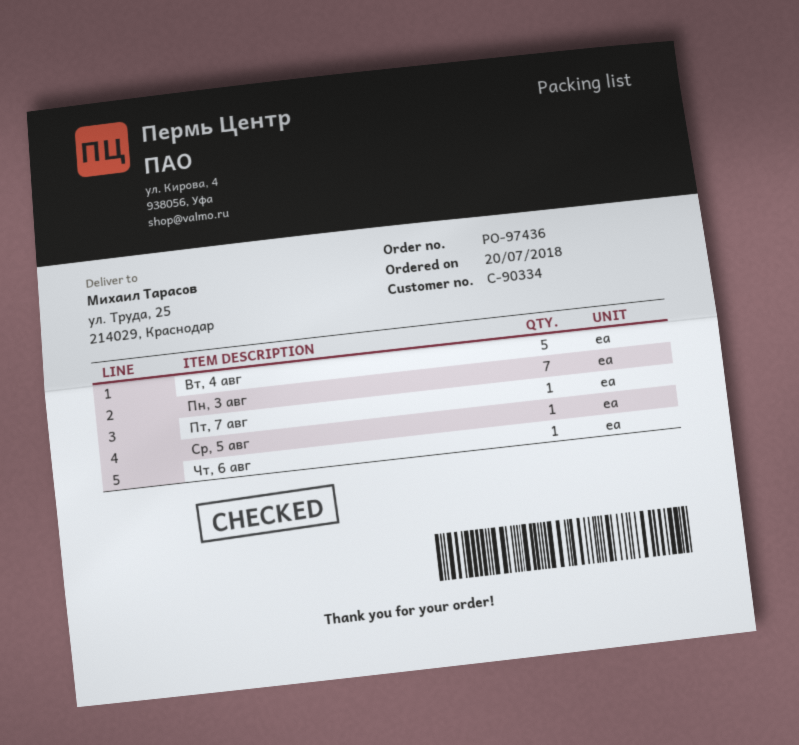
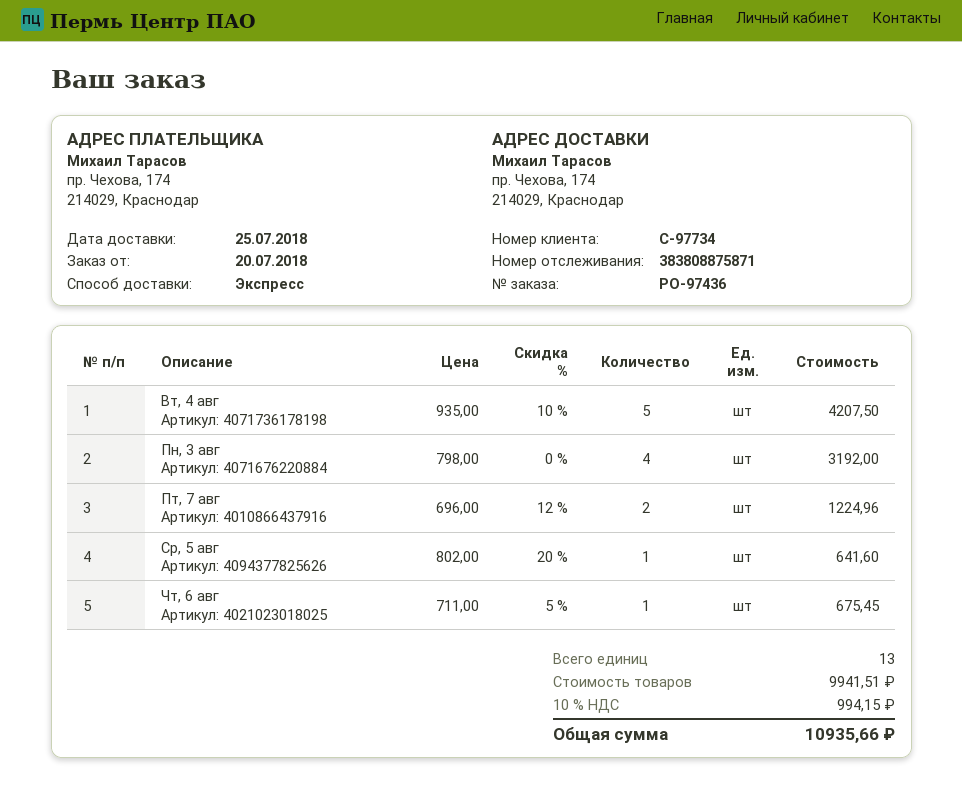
customer number: C-90334 -> C-97734
ship to: ул. Труда, 25, 214029, Краснодар -> пр. Чехова, 174, 214029, Краснодар
Пн, 3 авг: 7 -> 4
Пт, 7 авг: 1 -> 2

